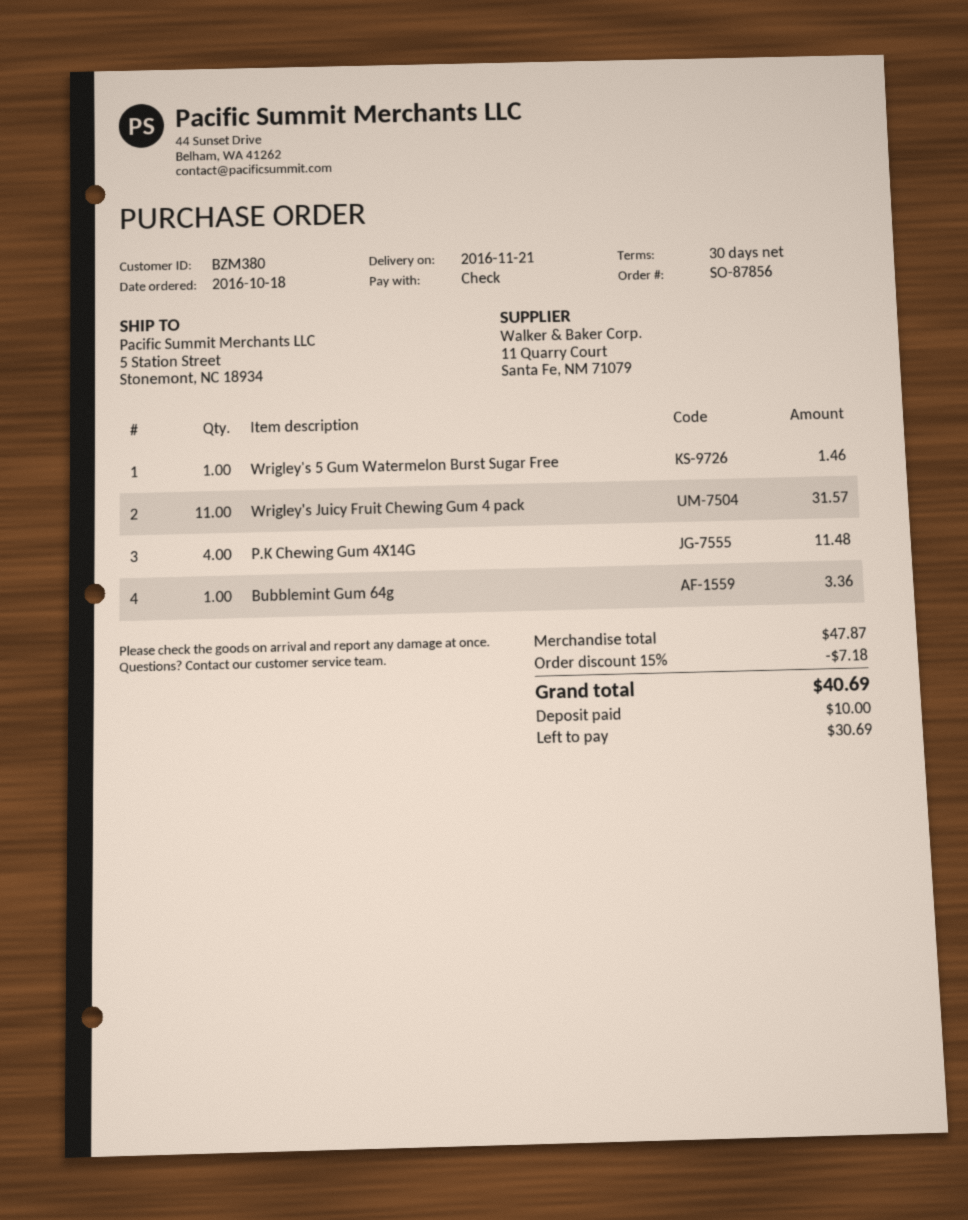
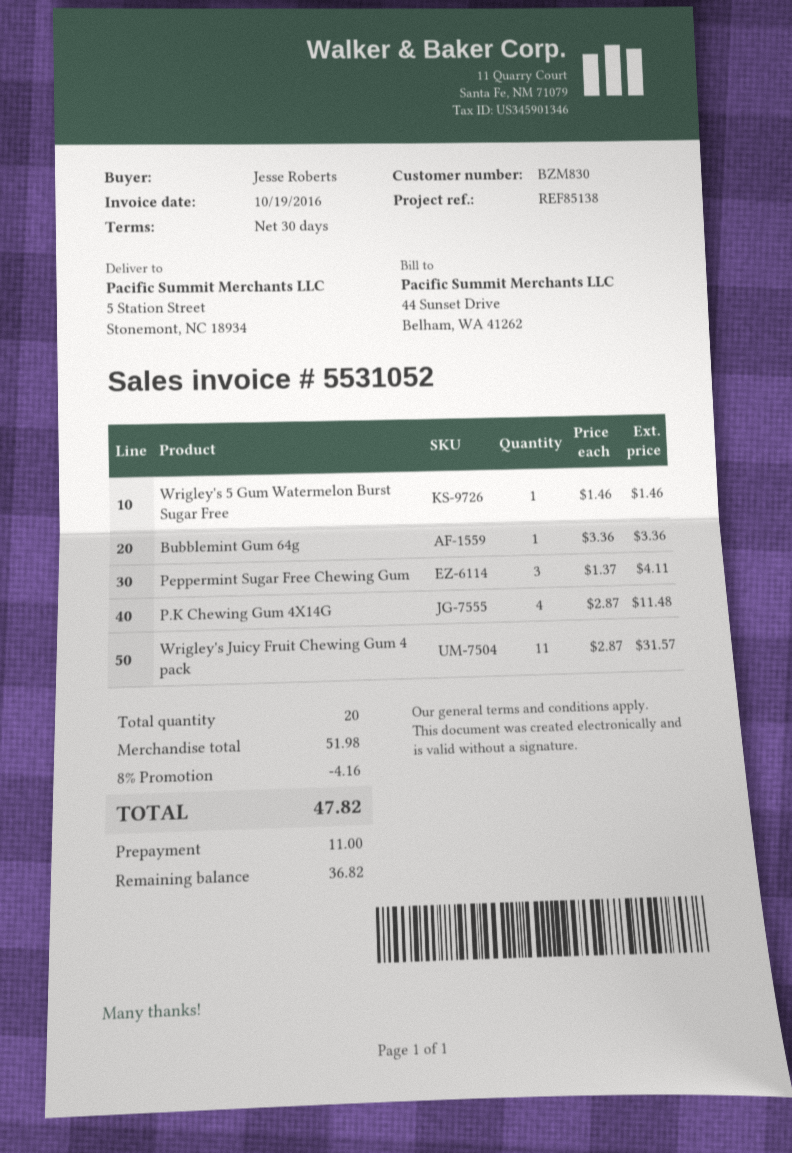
customer number: BZM380 -> BZM830
Peppermint Sugar Free Chewing Gum: none -> 3 for 4.11
subtotal: 47.87 -> 51.98
discount: 15% = 7.18 -> 8% = 4.16
total: 40.69 -> 47.82
deposit: 10.00 -> 11.00
balance: 30.69 -> 36.82

